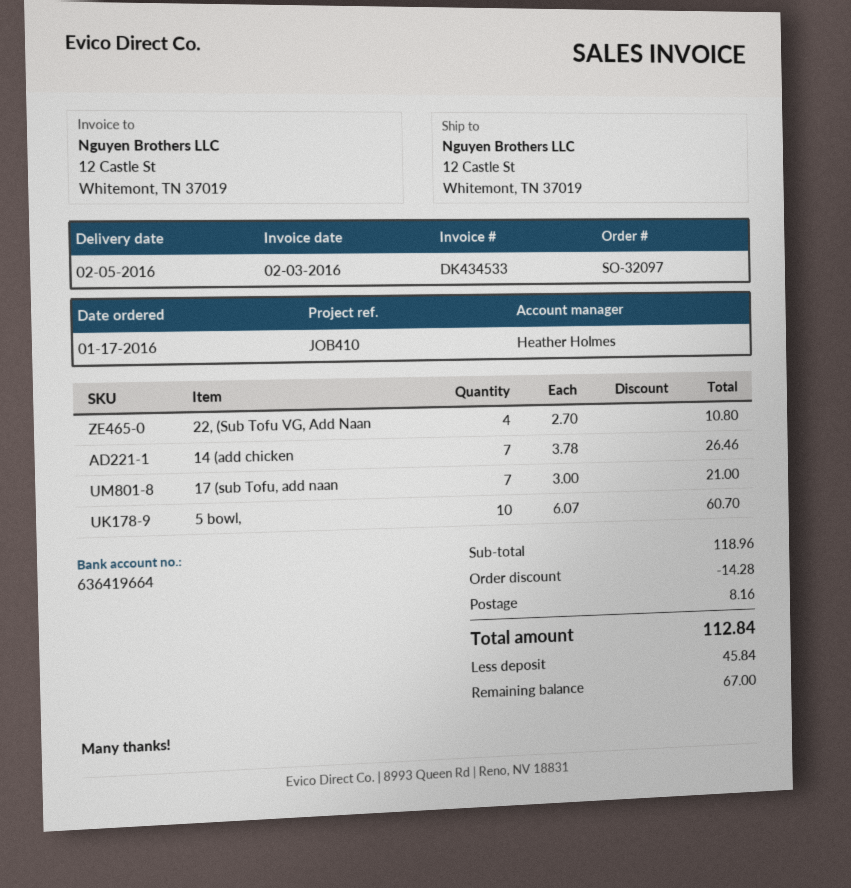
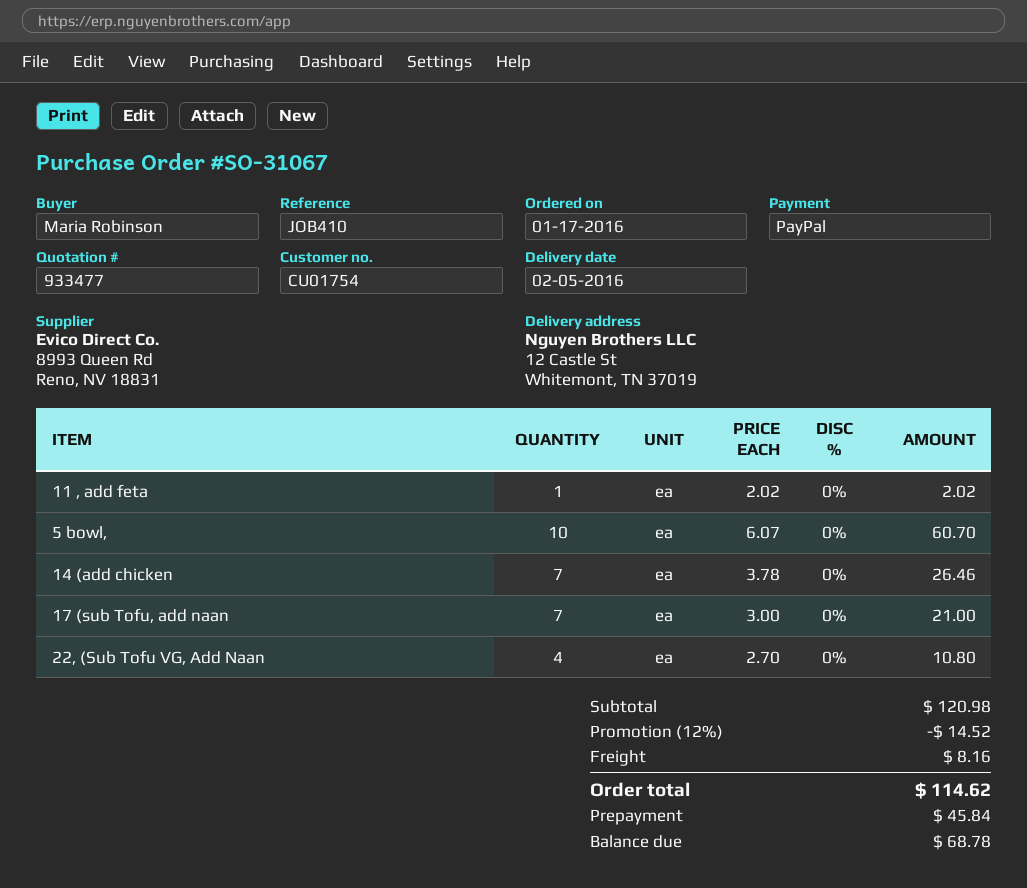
order number: SO-32097 -> SO-31067
11 , add feta: none -> 1 x 2.02 = 2.02
subtotal: 118.96 -> 120.98
discount: 14.28 -> 14.52
total: 112.84 -> 114.62
balance: 67.00 -> 68.78

